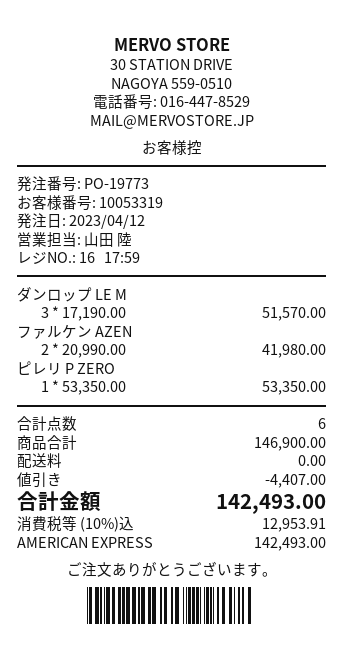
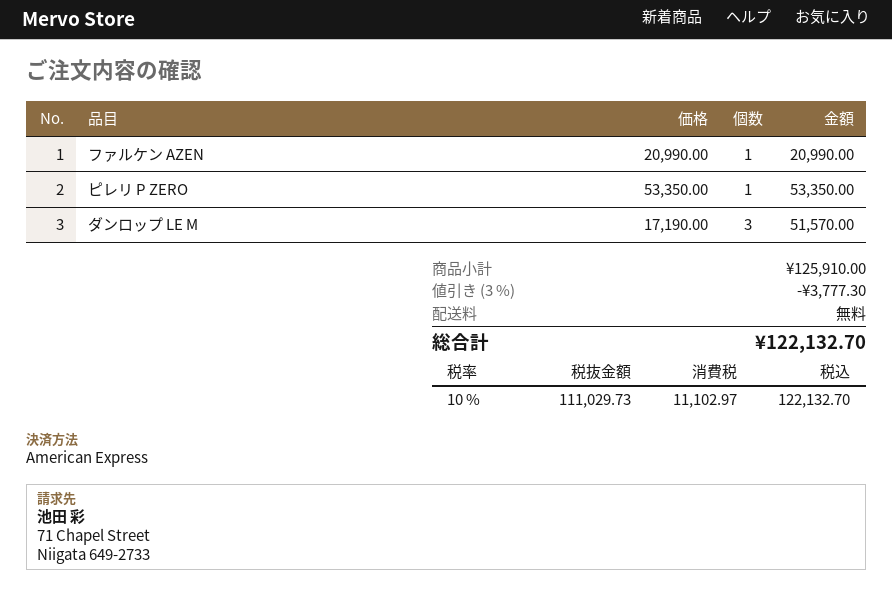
ファルケン AZEN: 2 x 20990.00 = 41980.00 -> 1 x 20990.00 = 20990.00
subtotal: 146900.00 -> 125910.00
discount: 4407.00 -> 3777.30
tax: 10% = 12953.91 -> 10% = 11102.97
total: 142493.00 -> 122132.70

